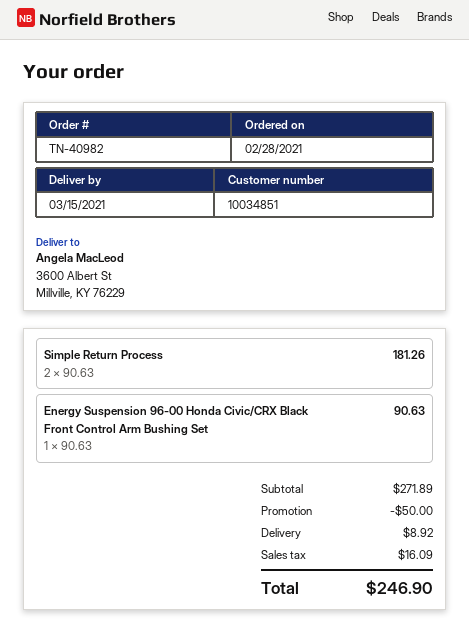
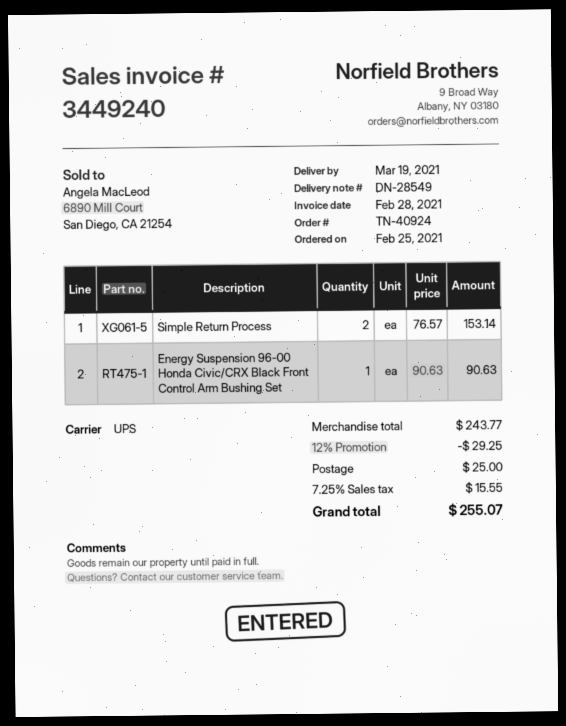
order number: TN-40982 -> TN-40924
order date: 2021-02-28 -> 2021-02-25
delivery date: 2021-03-15 -> 2021-03-19
Simple Return Process: 2 x 90.63 = 181.26 -> 2 x 76.57 = 153.14
subtotal: 271.89 -> 243.77
discount: 50.00 -> 29.25
shipping: 8.92 -> 25.00
tax: 16.09 -> 15.55
total: 246.90 -> 255.07

